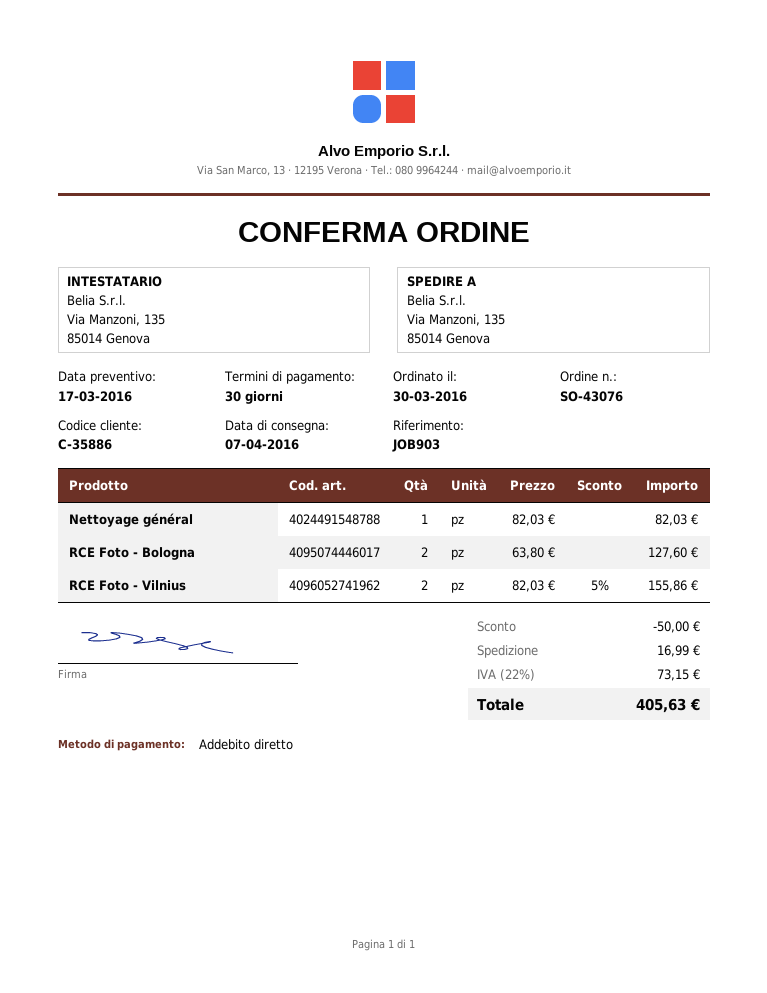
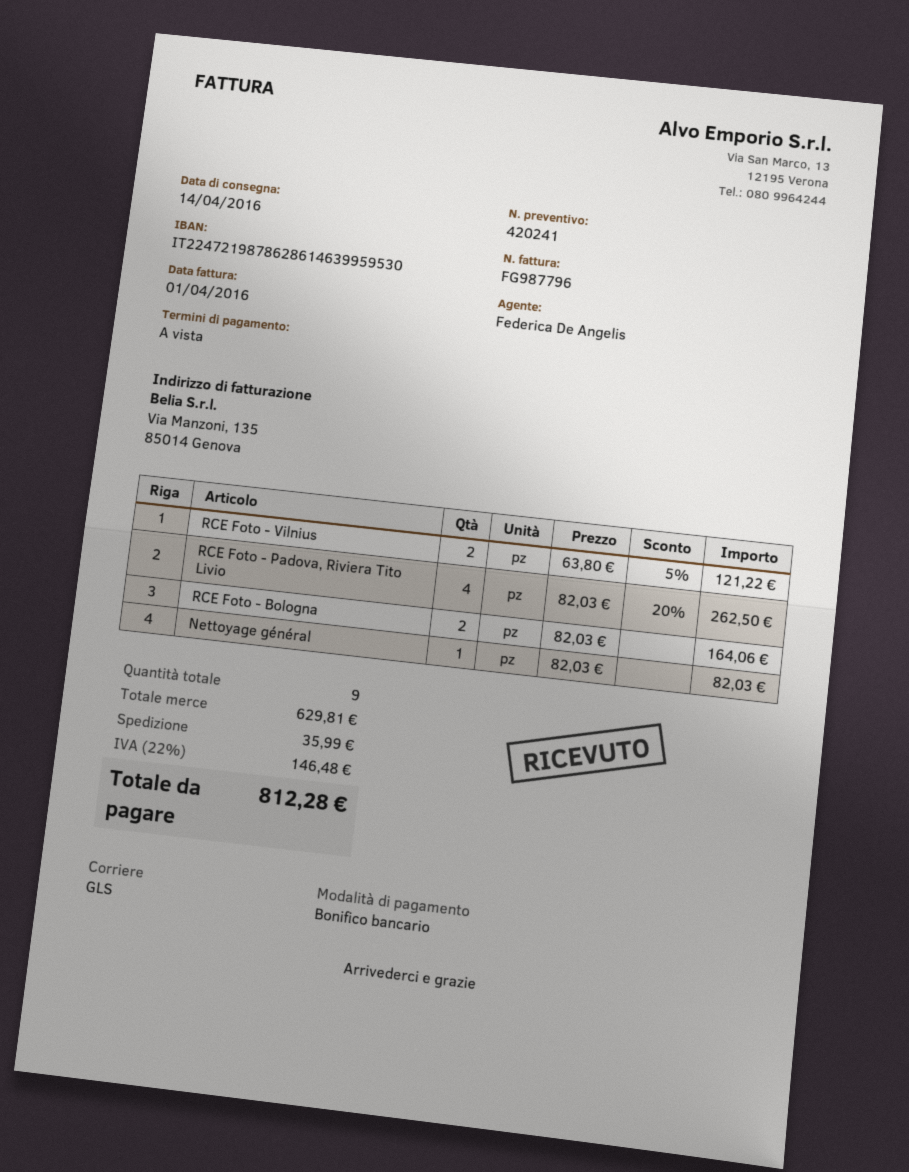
delivery date: 2016-04-07 -> 2016-04-14
payment terms: 30 days -> on receipt
payment method: direct debit -> bank transfer
RCE Foto - Bologna: 2 x 63.80 = 127.60 -> 2 x 82.03 = 164.06
RCE Foto - Vilnius: 2 x 82.03 - 5% = 155.86 -> 2 x 63.80 - 5% = 121.22
RCE Foto - Padova, Riviera Tito Livio: none -> 4 x 82.03 - 20% = 262.50
discount: 50.00 -> none
shipping: 16.99 -> 35.99
tax: 22% = 73.15 -> 22% = 146.48
total: 405.63 -> 812.28

